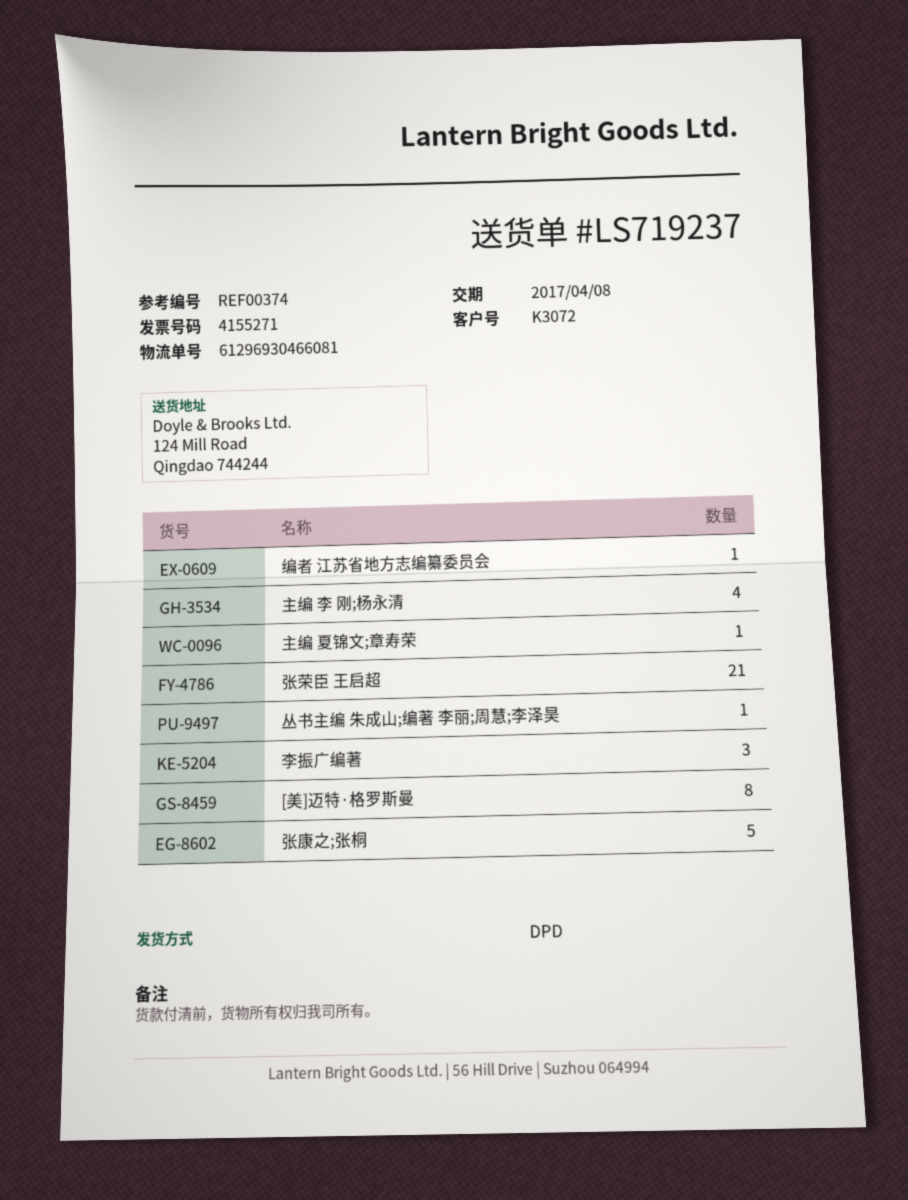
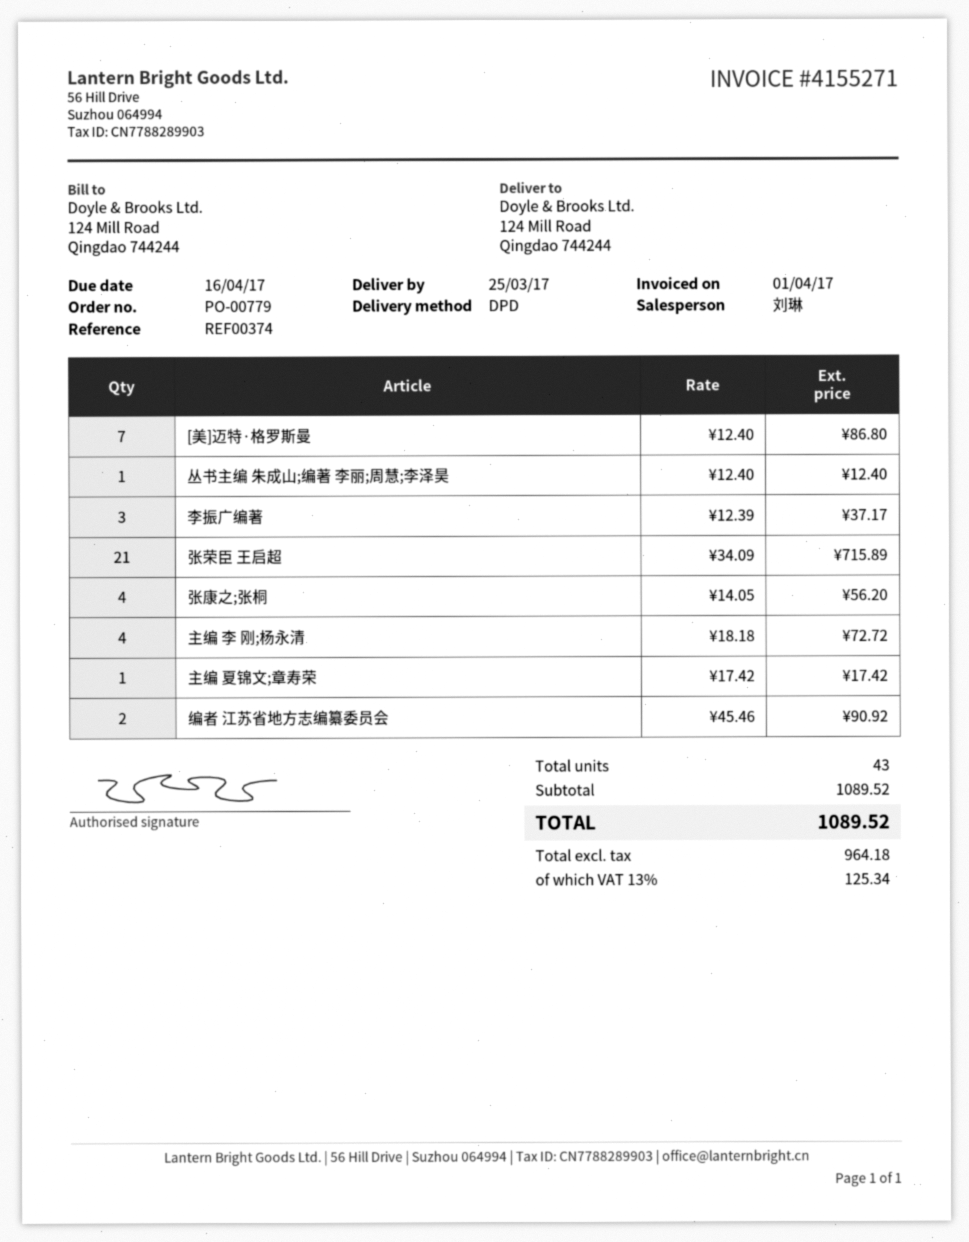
delivery date: 2017-04-08 -> 2017-03-25
编者 江苏省地方志编纂委员会: 1 -> 2
[美]迈特·格罗斯曼: 8 -> 7
张康之;张桐: 5 -> 4

